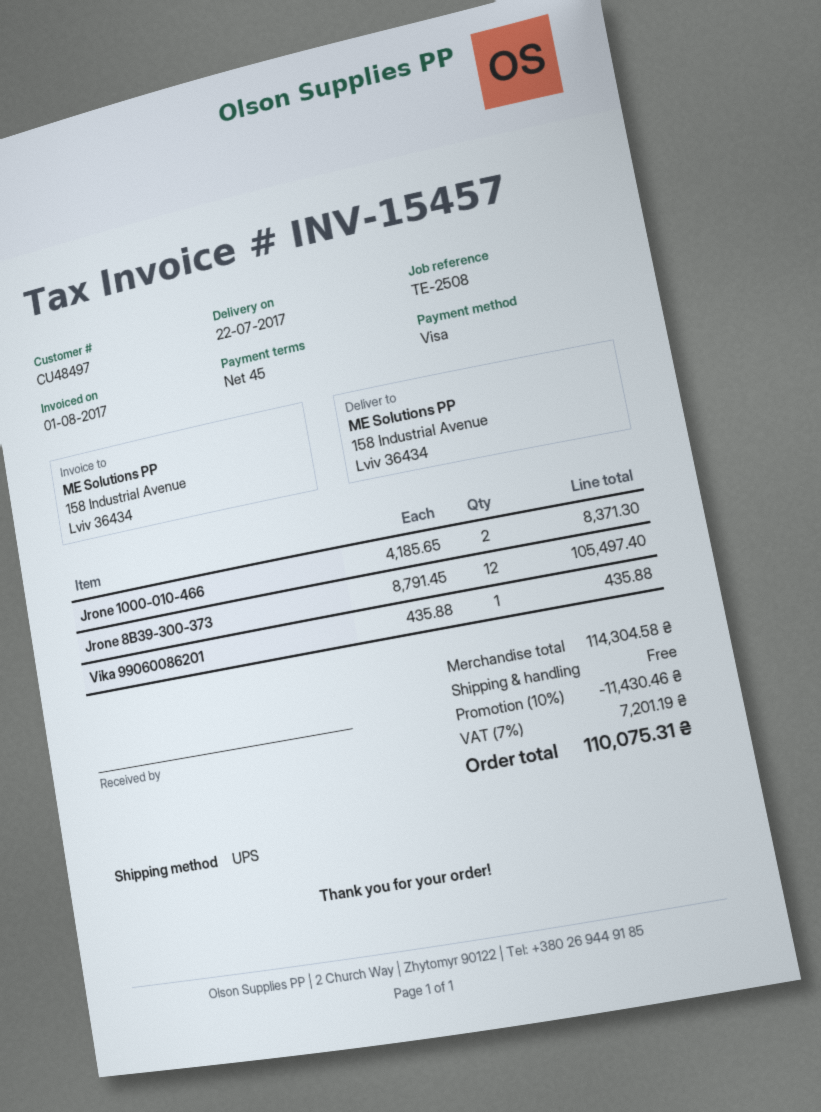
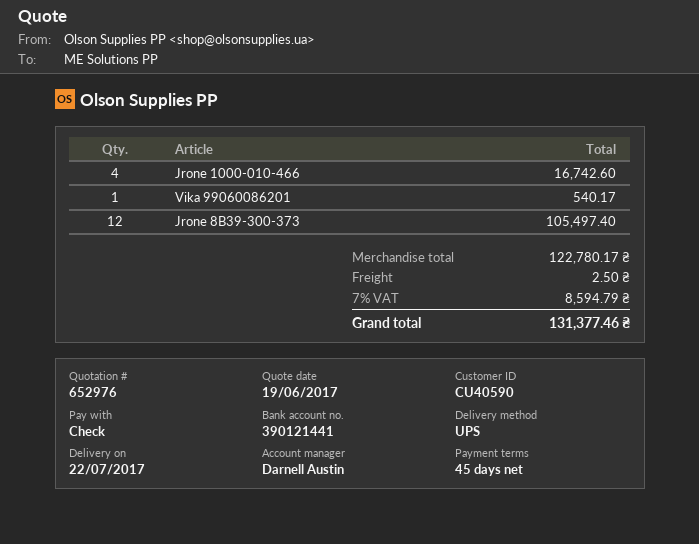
customer number: CU48497 -> CU40590
payment method: Visa -> cheque
Jrone 1000-010-466: 2 for 8371.30 -> 4 for 16742.60
Vika 99060086201: 1 for 435.88 -> 1 for 540.17
subtotal: 114304.58 -> 122780.17
discount: 10% = 11430.46 -> none
shipping: 0.00 -> 2.50
tax: 7% = 7201.19 -> 7% = 8594.79
total: 110075.31 -> 131377.46

